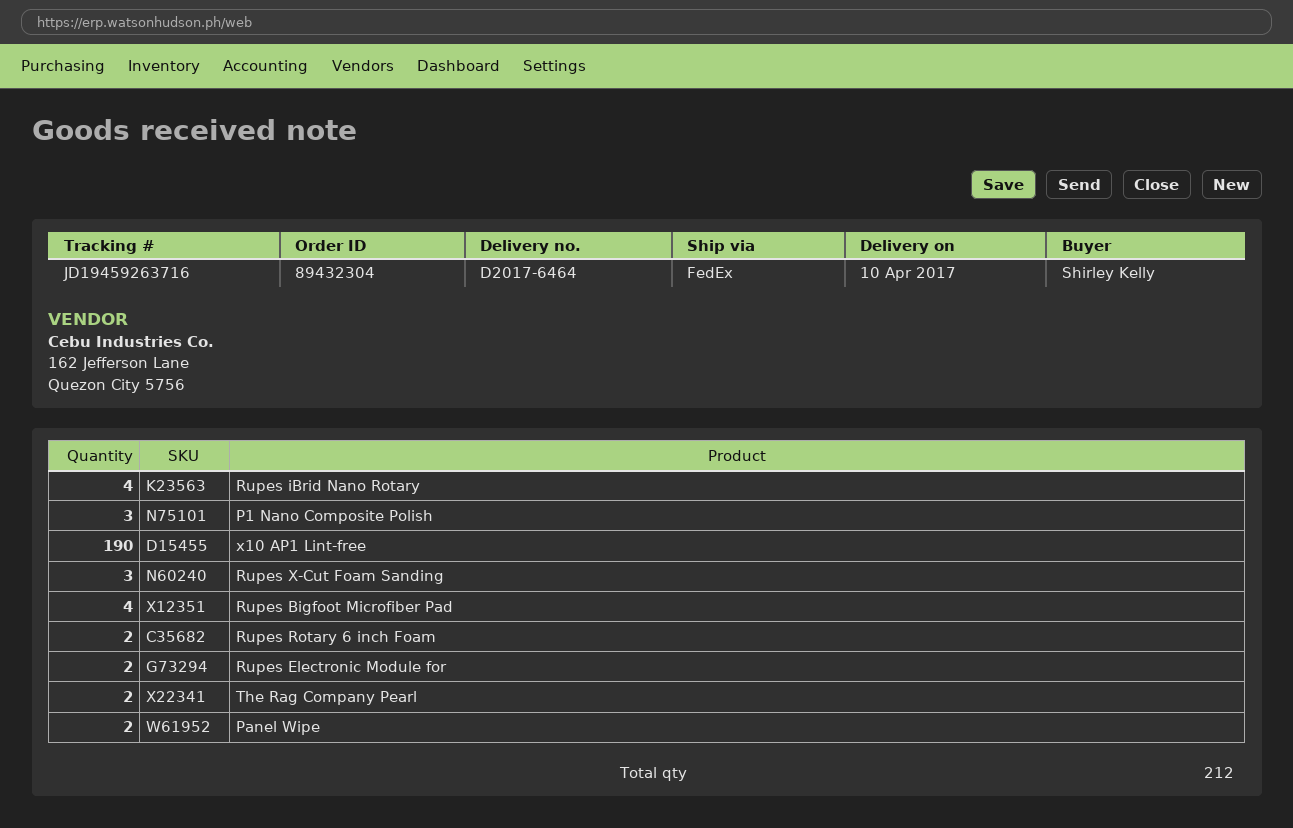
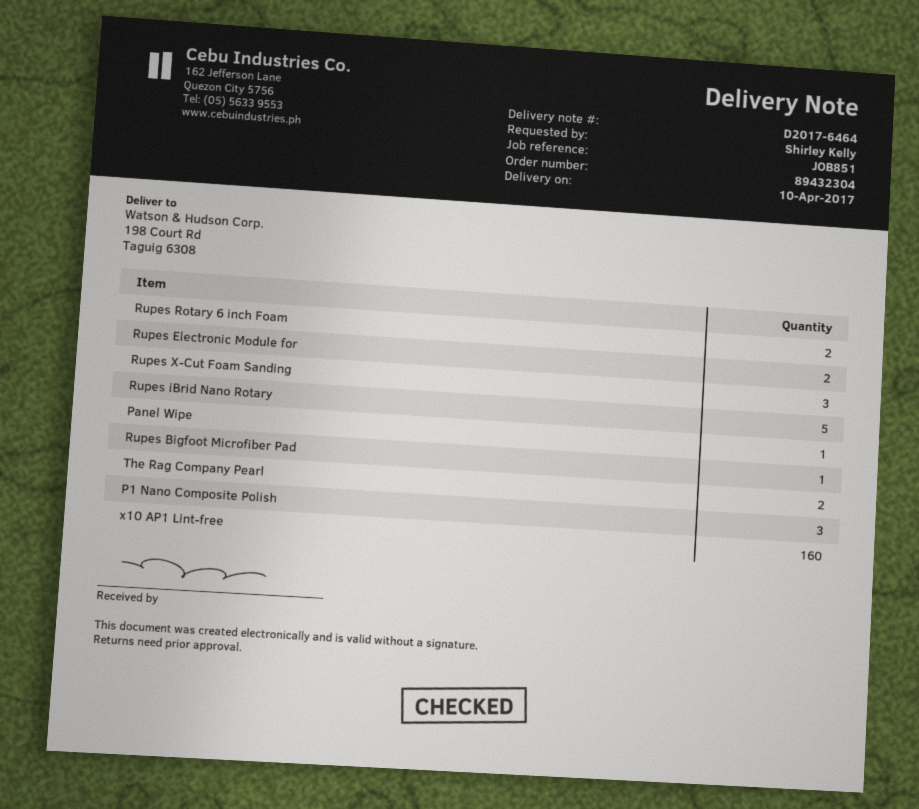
Rupes iBrid Nano Rotary: 4 -> 5
x10 AP1 Lint-free: 190 -> 160
Rupes Bigfoot Microfiber Pad: 4 -> 1
Panel Wipe: 2 -> 1

